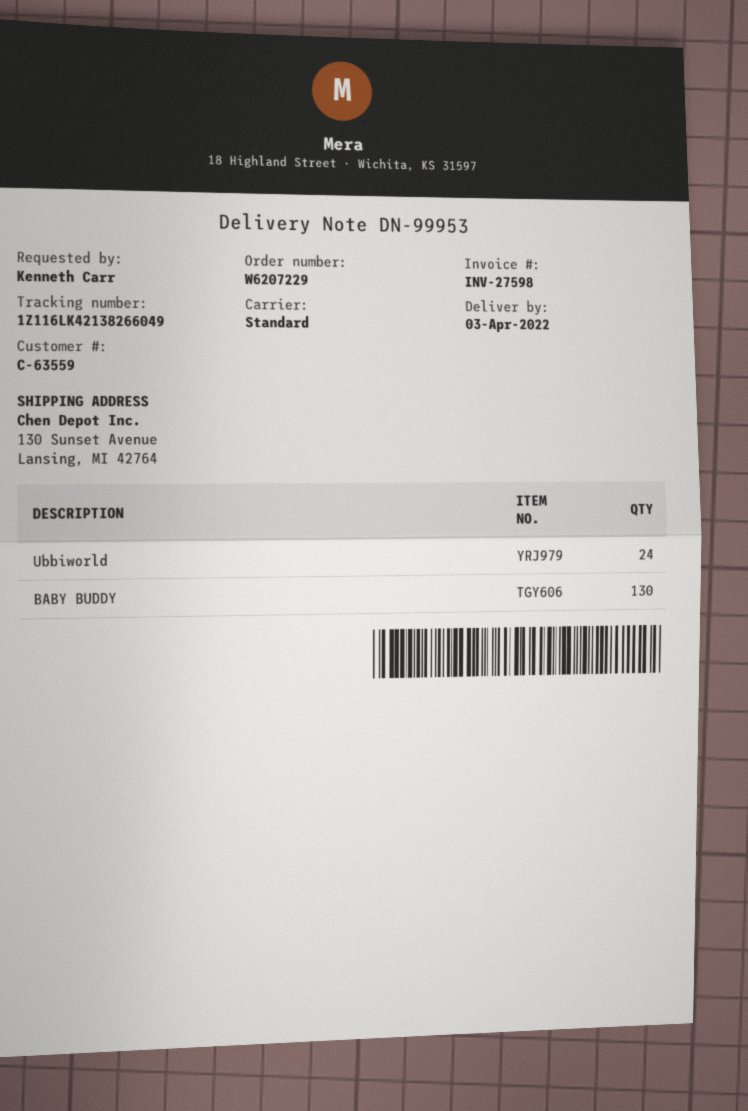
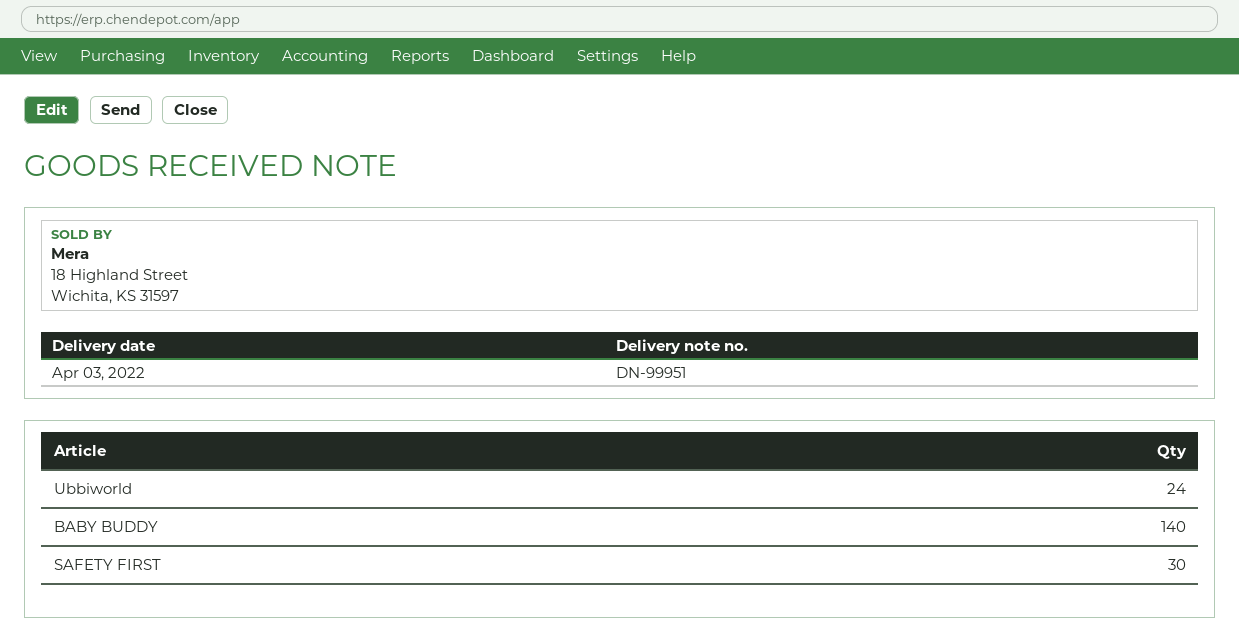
delivery note number: DN-99953 -> DN-99951
BABY BUDDY: 130 -> 140
SAFETY FIRST: none -> 30

